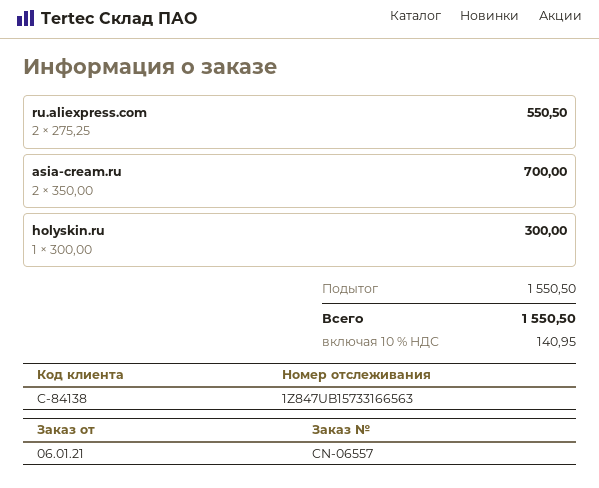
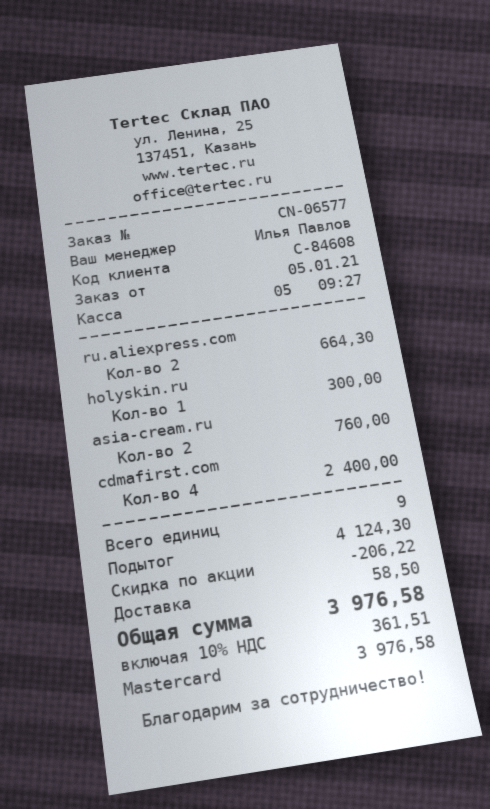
order number: CN-06557 -> CN-06577
order date: 2021-01-06 -> 2021-01-05
customer number: C-84138 -> C-84608
ru.aliexpress.com: 2 for 550.50 -> 2 for 664.30
asia-cream.ru: 2 for 700.00 -> 2 for 760.00
cdmafirst.com: none -> 4 for 2400.00
subtotal: 1550.50 -> 4124.30
discount: none -> 206.22
shipping: none -> 58.50
tax: 10% = 140.95 -> 10% = 361.51
total: 1550.50 -> 3976.58

